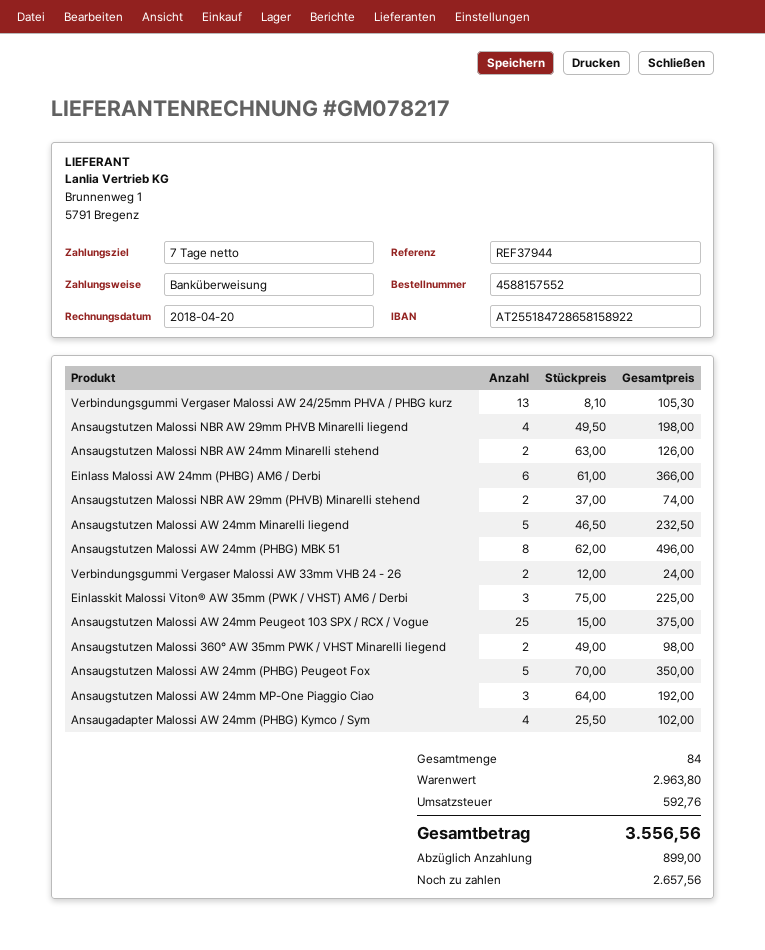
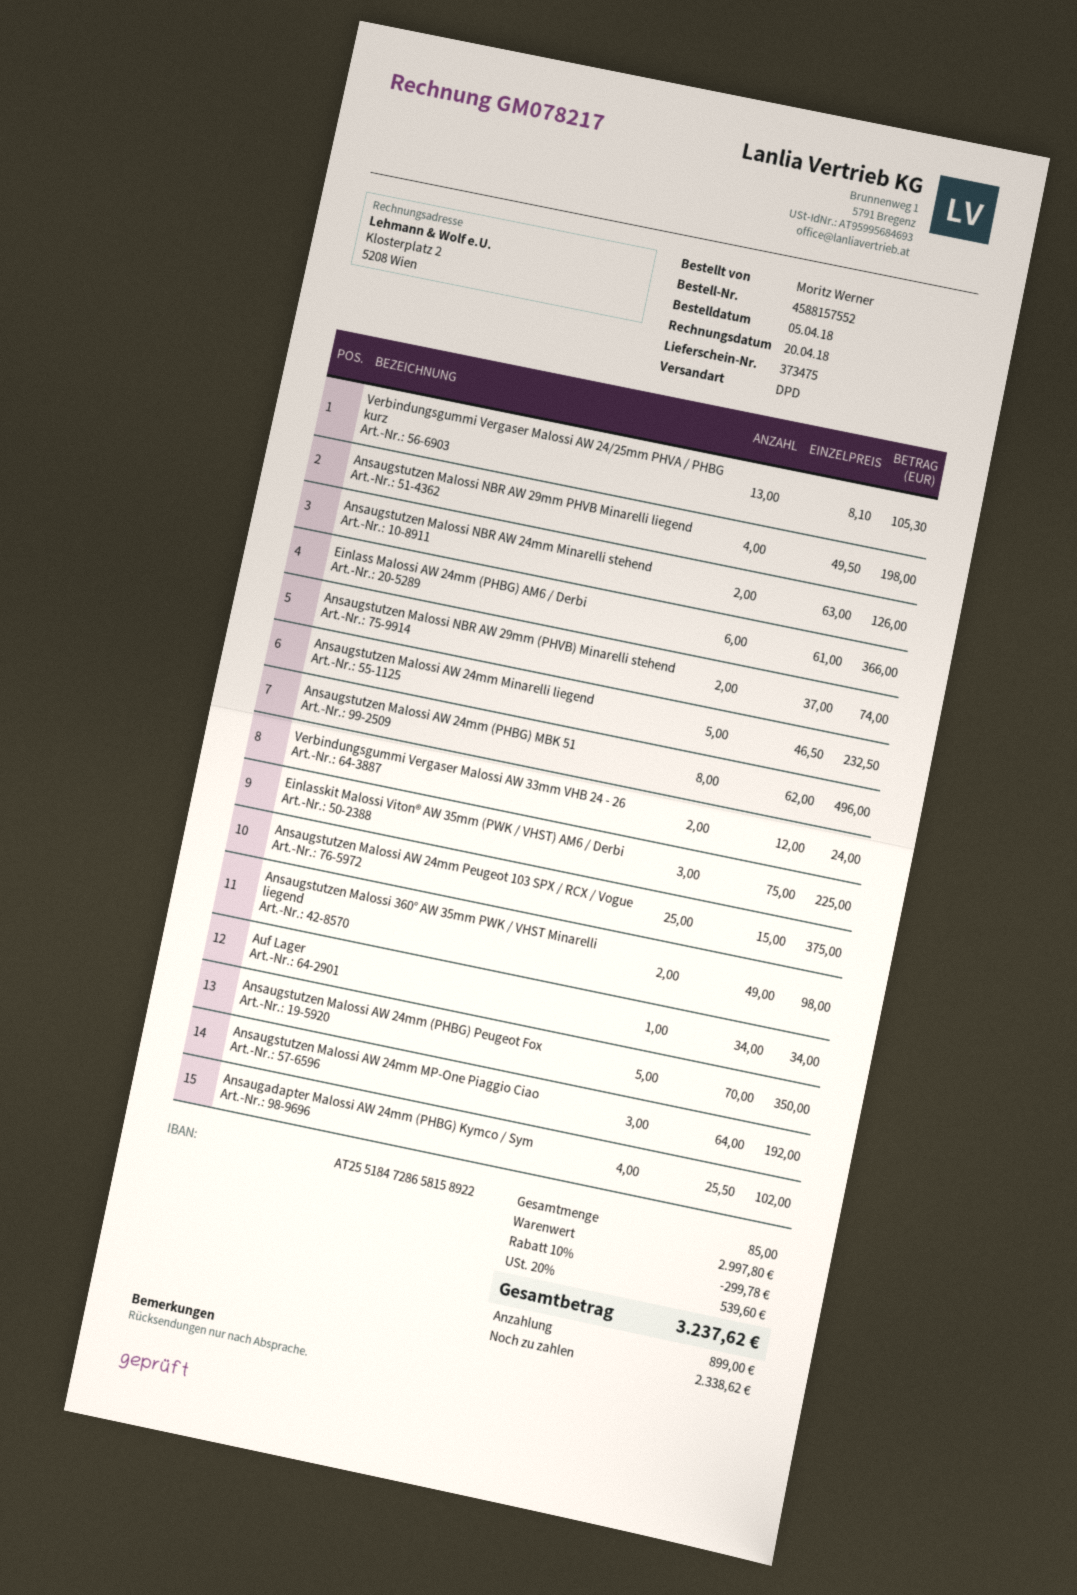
Auf Lager: none -> 1 x 34.00 = 34.00
total quantity: 84 -> 85
subtotal: 2963.80 -> 2997.80
discount: none -> 10% = 299.78
tax: 592.76 -> 539.60
total: 3556.56 -> 3237.62
balance: 2657.56 -> 2338.62

